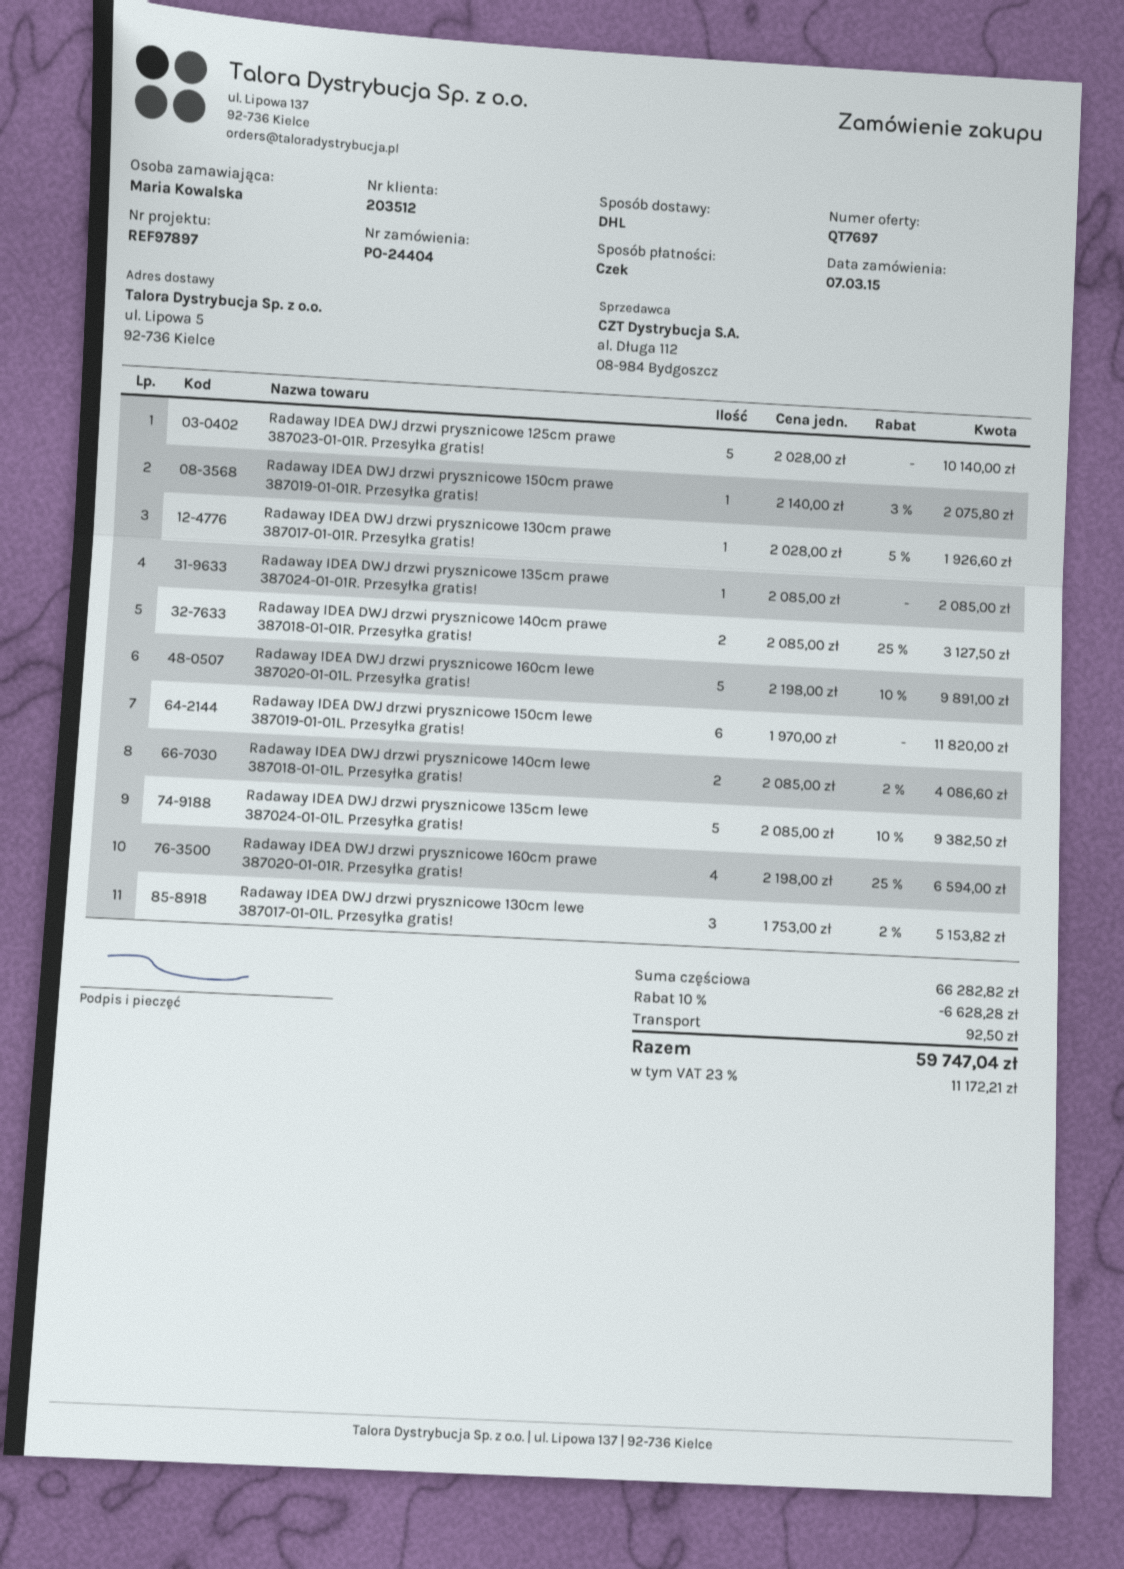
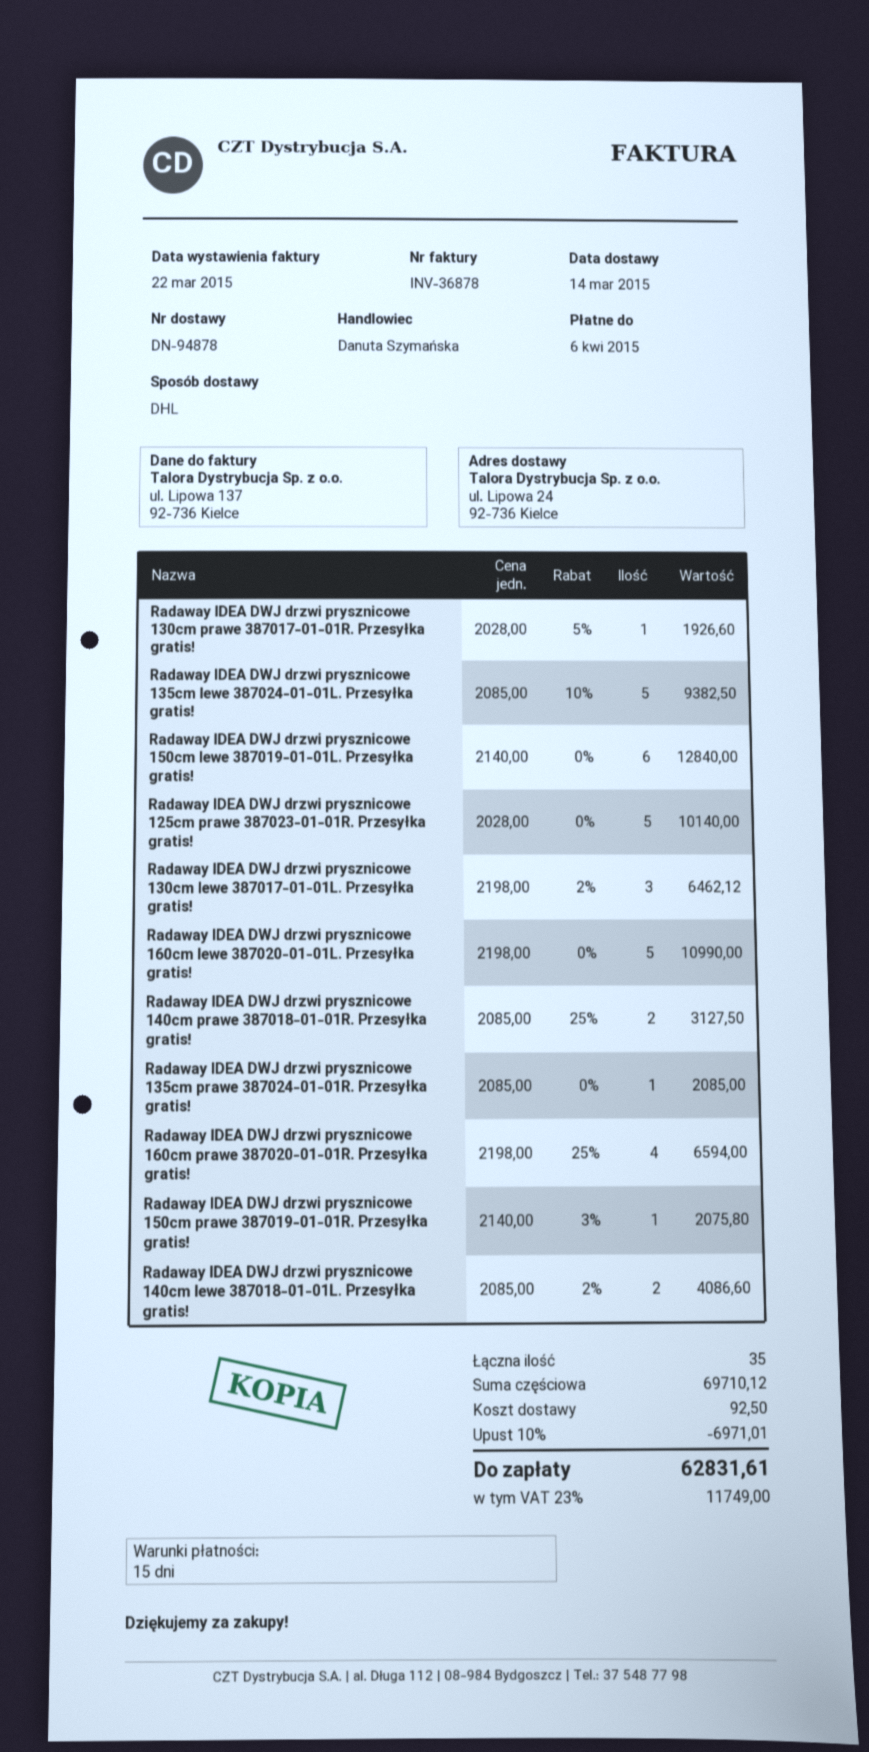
ship to: ul. Lipowa 5, 92-736 Kielce -> ul. Lipowa 24, 92-736 Kielce
Radaway IDEA DWJ drzwi prysznicowe 160cm lewe 387020-01-01L. Przesyłka gratis!: 5 x 2198.00 - 10% = 9891.00 -> 5 x 2198.00 = 10990.00
Radaway IDEA DWJ drzwi prysznicowe 150cm lewe 387019-01-01L. Przesyłka gratis!: 6 x 1970.00 = 11820.00 -> 6 x 2140.00 = 12840.00
Radaway IDEA DWJ drzwi prysznicowe 130cm lewe 387017-01-01L. Przesyłka gratis!: 3 x 1753.00 - 2% = 5153.82 -> 3 x 2198.00 - 2% = 6462.12
subtotal: 66282.82 -> 69710.12
discount: 10% = 6628.28 -> 10% = 6971.01
tax: 23% = 11172.21 -> 23% = 11749.00
total: 59747.04 -> 62831.61

